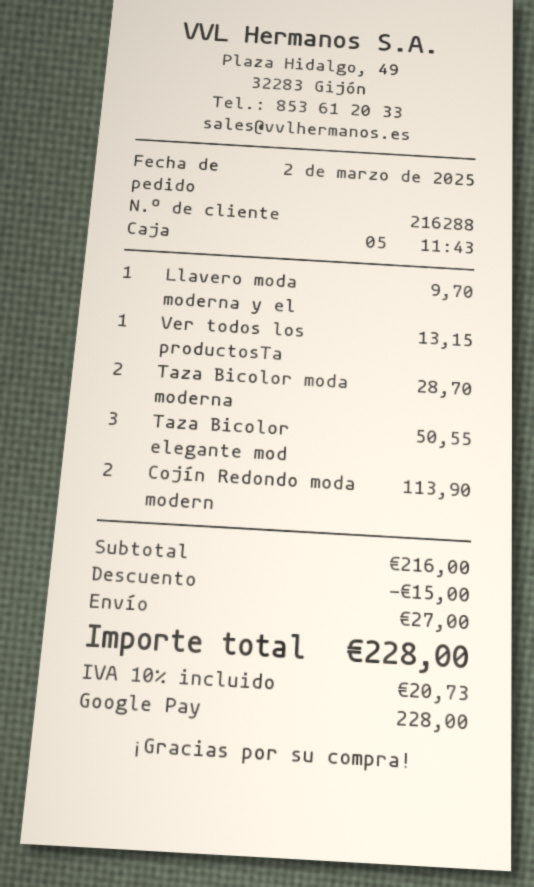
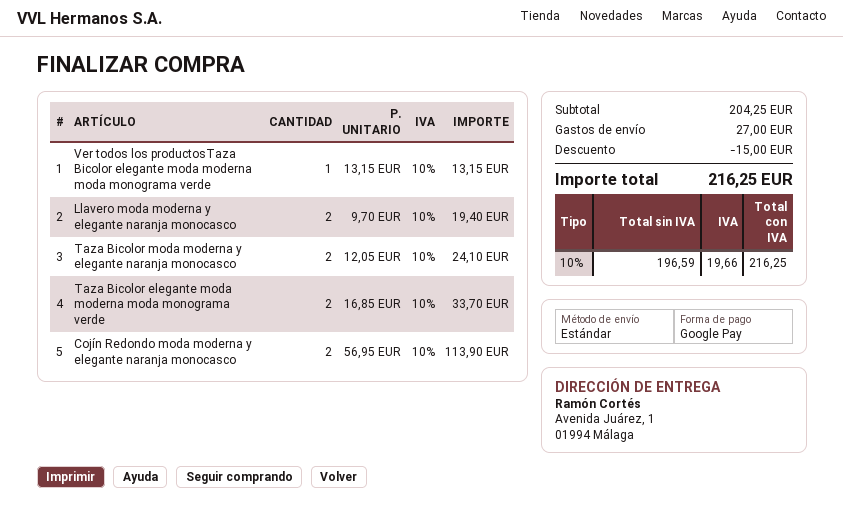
Llavero moda moderna y el: 1 for 9.70 -> 2 for 19.40
Taza Bicolor moda moderna: 2 for 28.70 -> 2 for 24.10
Taza Bicolor elegante mod: 3 for 50.55 -> 2 for 33.70
subtotal: 216.00 -> 204.25
tax: 10% = 20.73 -> 10% = 19.66
total: 228.00 -> 216.25

